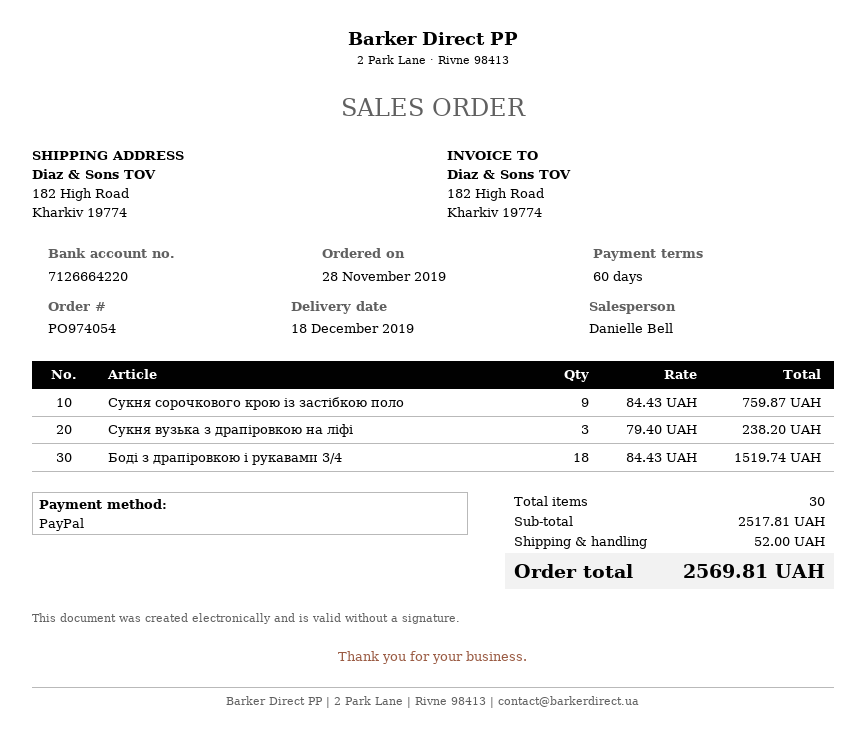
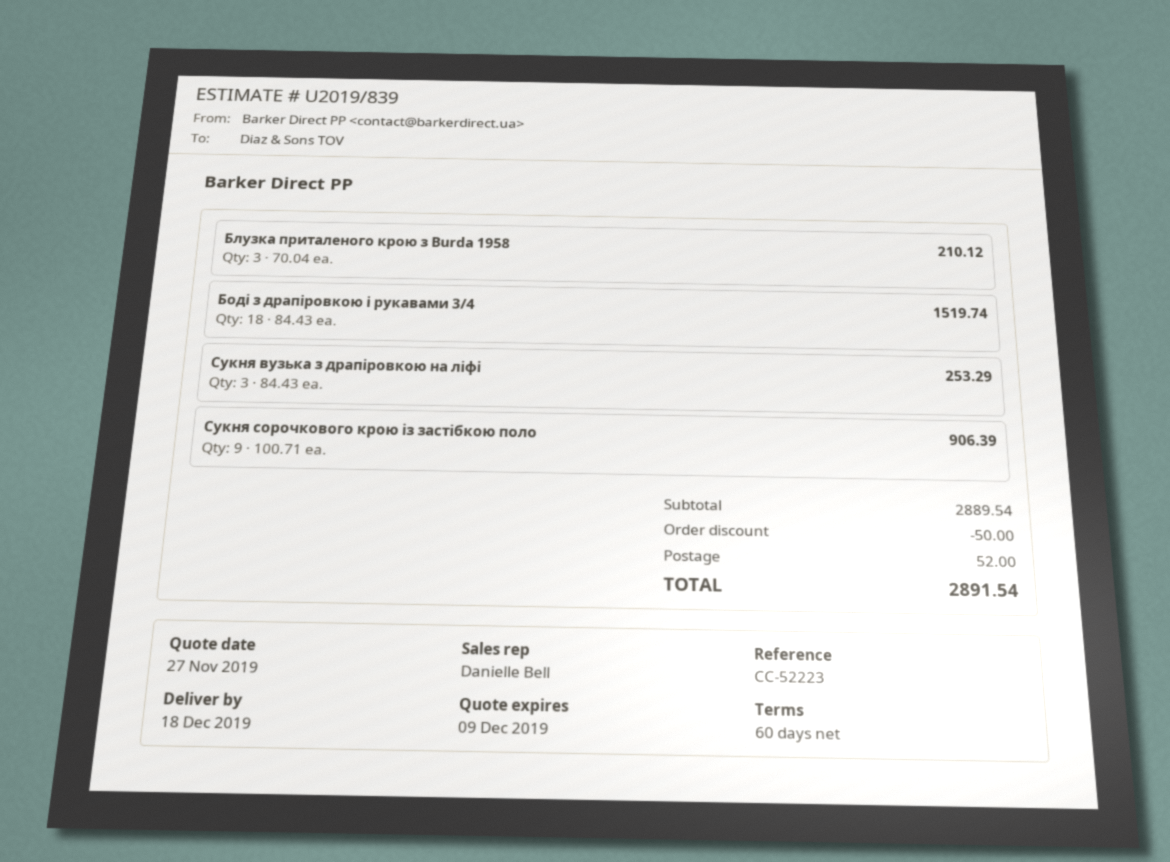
Сукня сорочкового крою із застібкою поло: 9 x 84.43 = 759.87 -> 9 x 100.71 = 906.39
Сукня вузька з драпіровкою на ліфі: 3 x 79.40 = 238.20 -> 3 x 84.43 = 253.29
Блузка приталеного крою з Burda 1958: none -> 3 x 70.04 = 210.12
subtotal: 2517.81 -> 2889.54
discount: none -> 50.00
total: 2569.81 -> 2891.54

